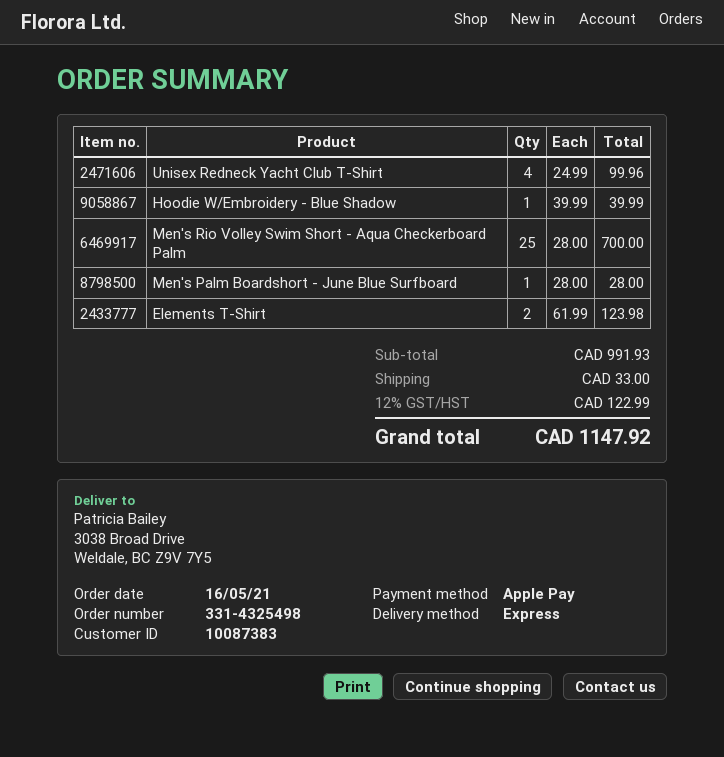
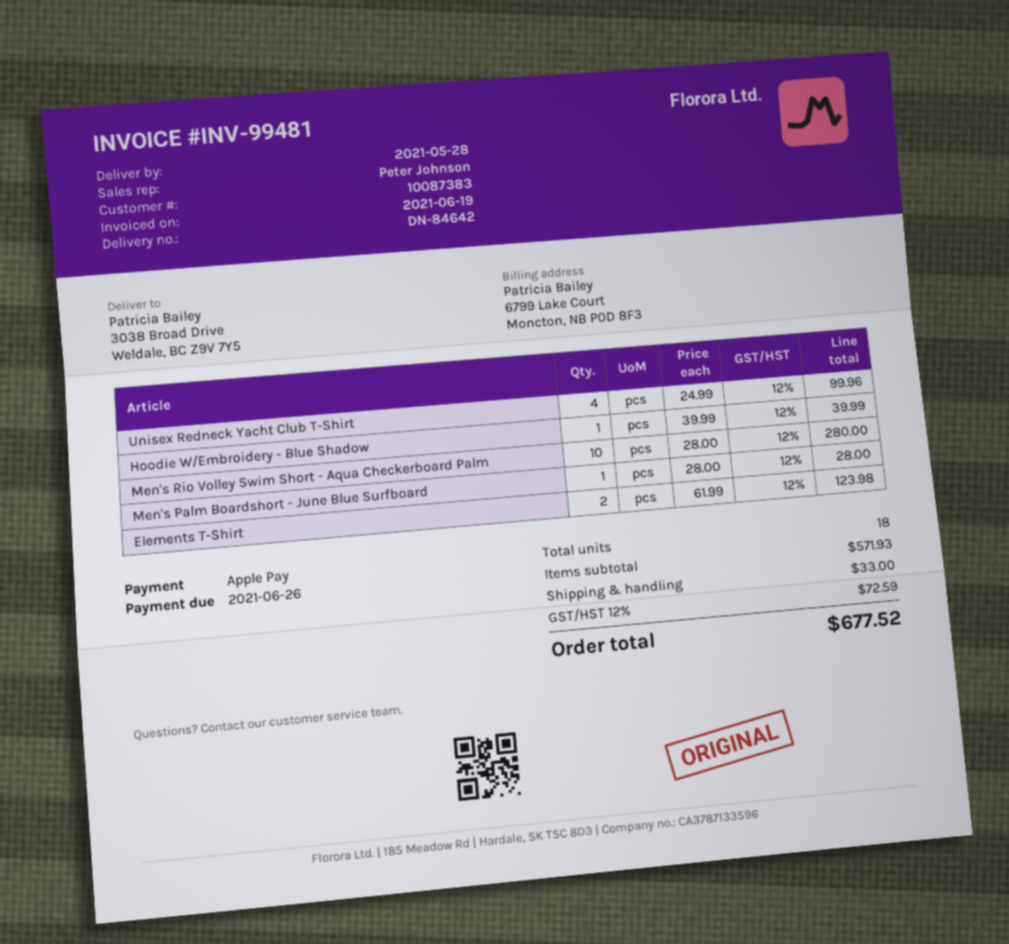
Men's Rio Volley Swim Short - Aqua Checkerboard Palm: 25 x 28.00 = 700.00 -> 10 x 28.00 = 280.00
subtotal: 991.93 -> 571.93
tax: 12% = 122.99 -> 12% = 72.59
total: 1147.92 -> 677.52

